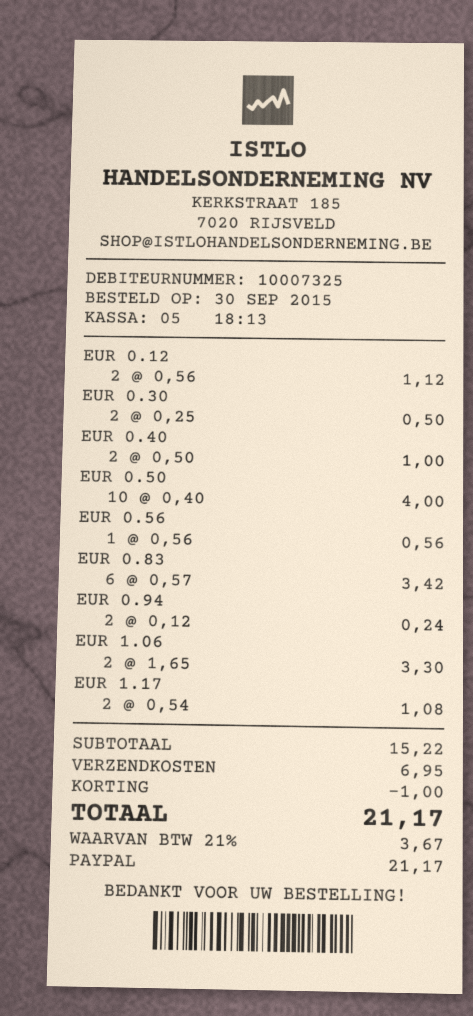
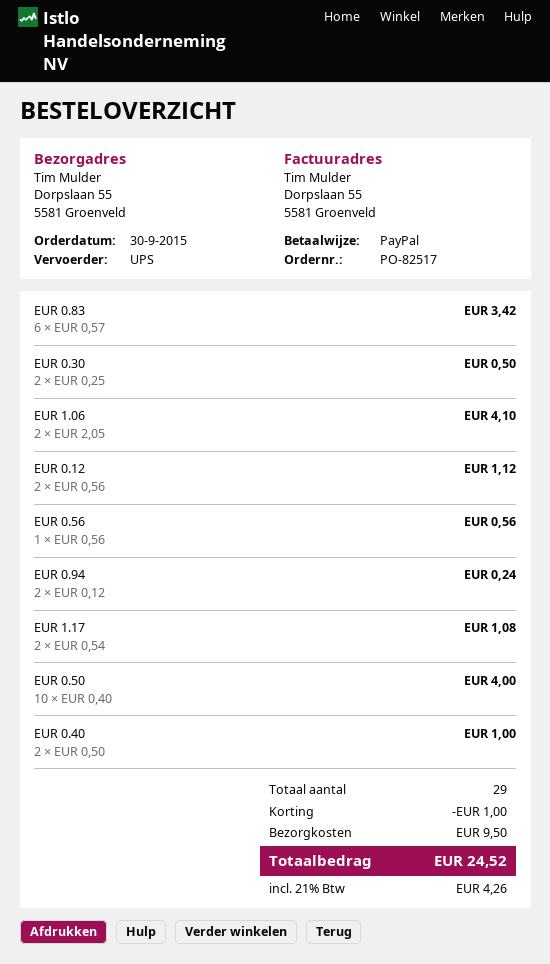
EUR 1.06: 2 x 1.65 = 3.30 -> 2 x 2.05 = 4.10
shipping: 6.95 -> 9.50
tax: 21% = 3.67 -> 21% = 4.26
total: 21.17 -> 24.52

